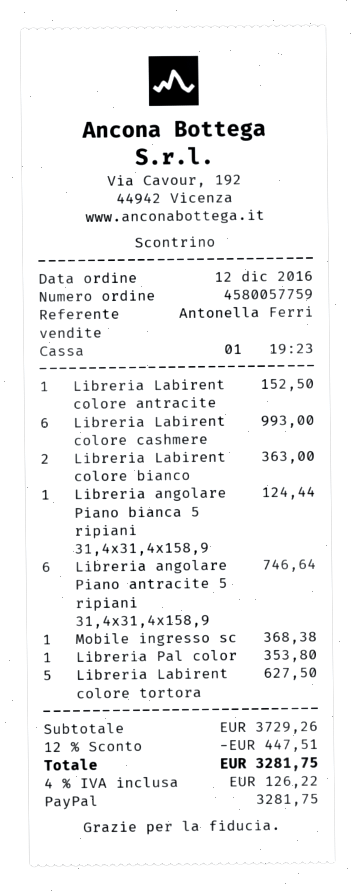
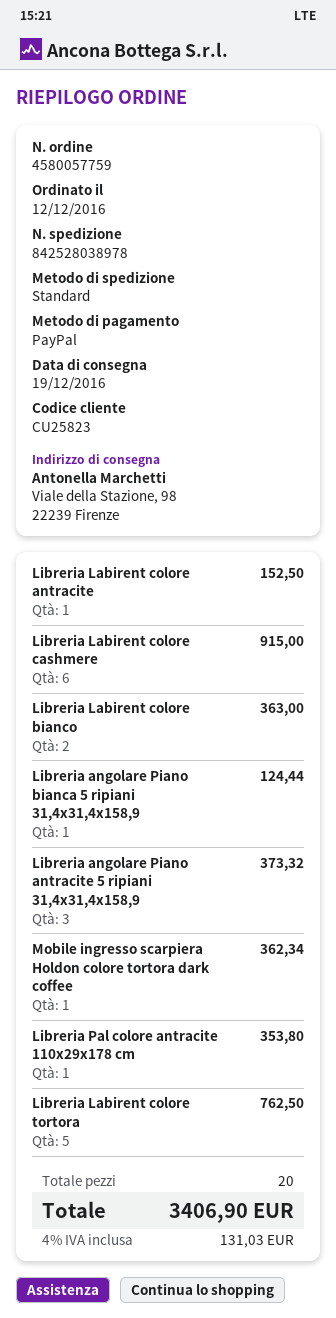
Libreria Labirent colore cashmere: 6 for 993.00 -> 6 for 915.00
Libreria angolare Piano antracite 5 ripiani 31,4x31,4x158,9: 6 for 746.64 -> 3 for 373.32
Mobile ingresso sc: 1 for 368.38 -> 1 for 362.34
Libreria Labirent colore tortora: 5 for 627.50 -> 5 for 762.50
discount: 12% = 447.51 -> none
tax: 4% = 126.22 -> 4% = 131.03
total: 3281.75 -> 3406.90

